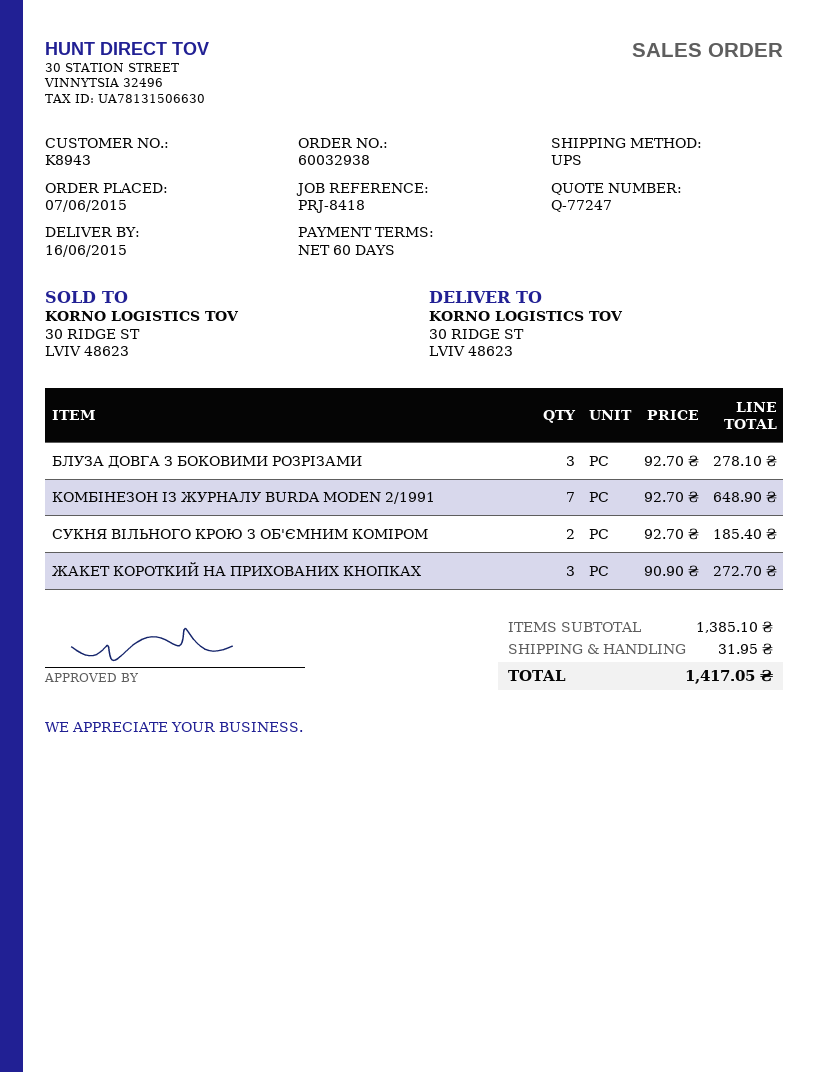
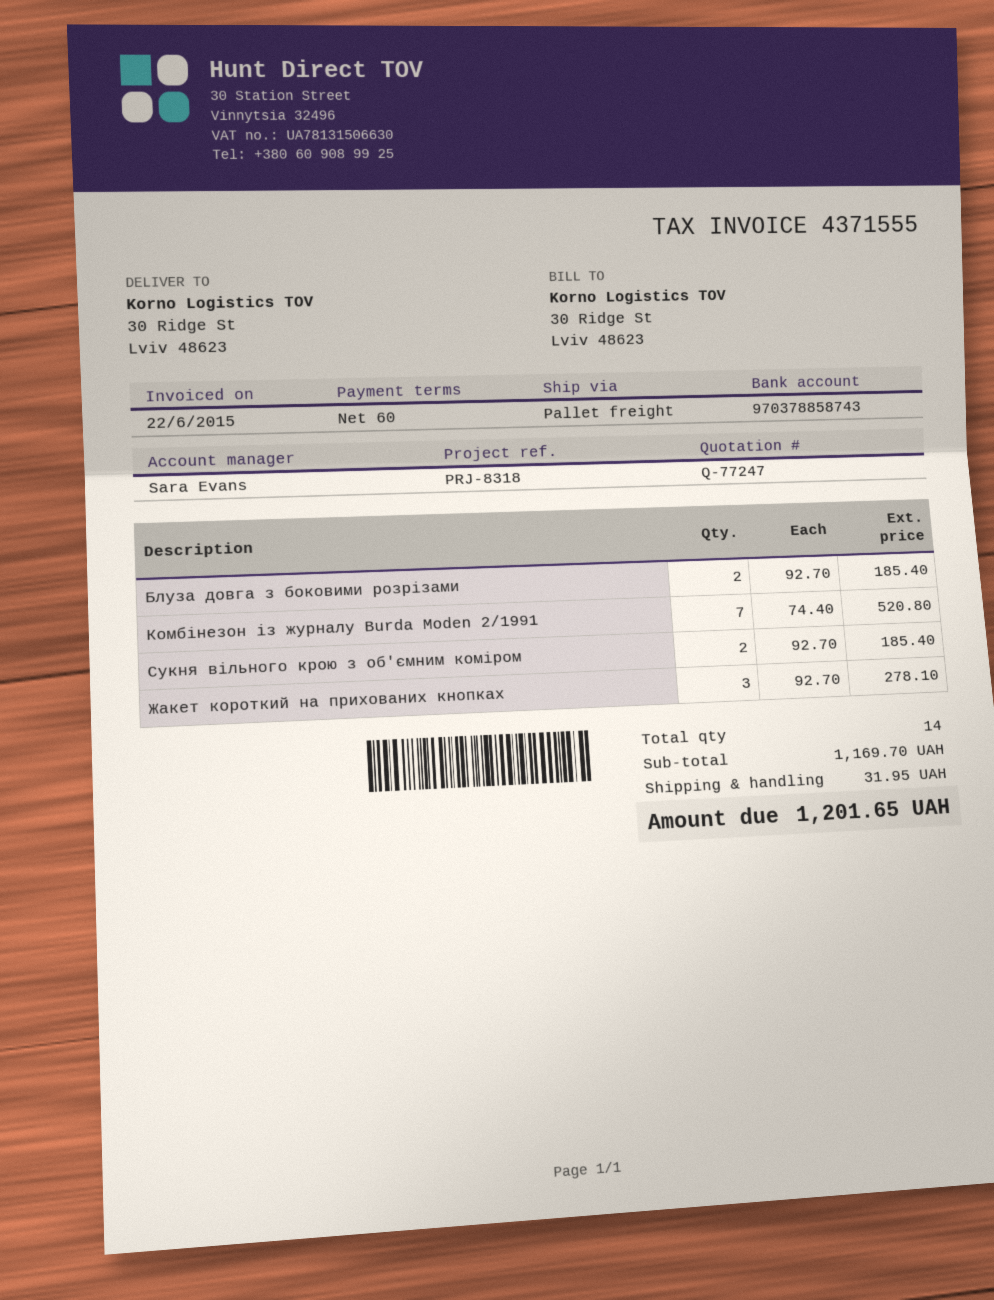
reference: PRJ-8418 -> PRJ-8318
shipping method: UPS -> pallet freight
БЛУЗА ДОВГА З БОКОВИМИ РОЗРІЗАМИ: 3 x 92.70 = 278.10 -> 2 x 92.70 = 185.40
КОМБІНЕЗОН ІЗ ЖУРНАЛУ BURDA MODEN 2/1991: 7 x 92.70 = 648.90 -> 7 x 74.40 = 520.80
ЖАКЕТ КОРОТКИЙ НА ПРИХОВАНИХ КНОПКАХ: 3 x 90.90 = 272.70 -> 3 x 92.70 = 278.10
subtotal: 1385.10 -> 1169.70
total: 1417.05 -> 1201.65

